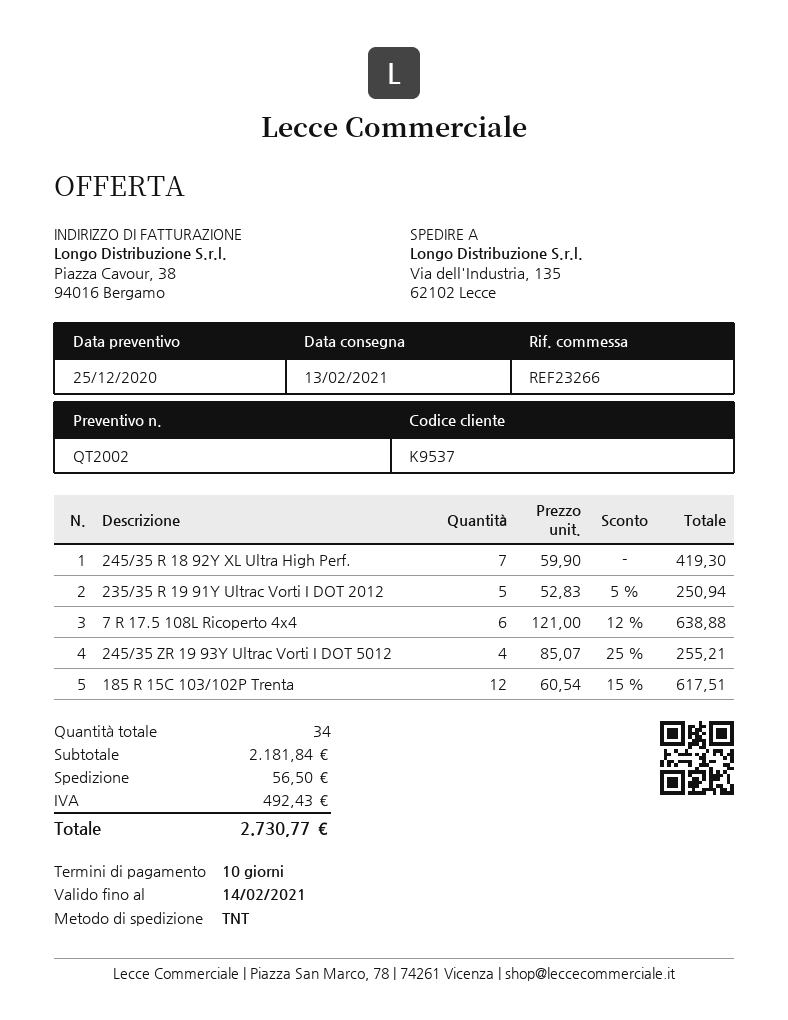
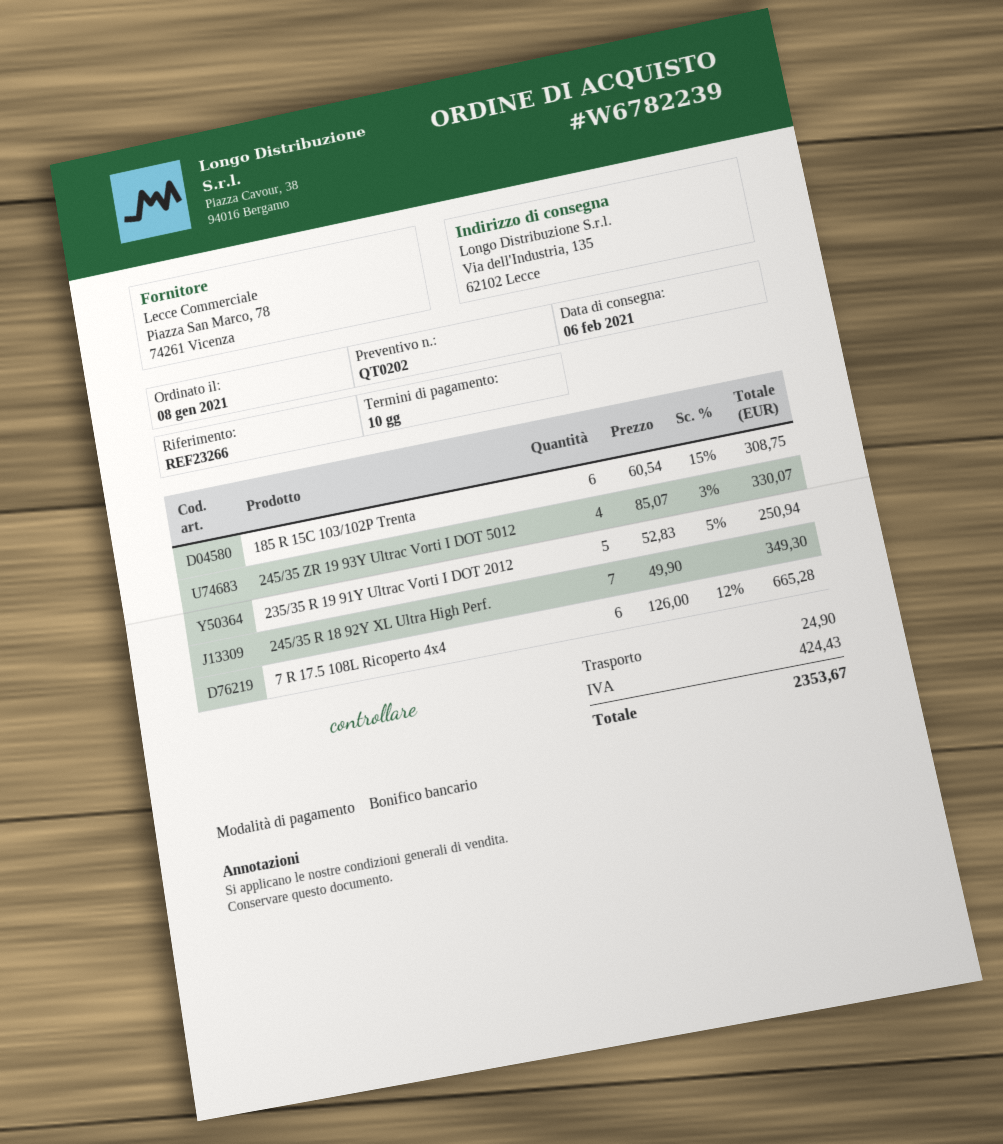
quote number: QT2002 -> QT0202
delivery date: 2021-02-13 -> 2021-02-06
245/35 R 18 92Y XL Ultra High Perf.: 7 x 59.90 = 419.30 -> 7 x 49.90 = 349.30
7 R 17.5 108L Ricoperto 4x4: 6 x 121.00 - 12% = 638.88 -> 6 x 126.00 - 12% = 665.28
245/35 ZR 19 93Y Ultrac Vorti I DOT 5012: 4 x 85.07 - 25% = 255.21 -> 4 x 85.07 - 3% = 330.07
185 R 15C 103/102P Trenta: 12 x 60.54 - 15% = 617.51 -> 6 x 60.54 - 15% = 308.75
shipping: 56.50 -> 24.90
tax: 492.43 -> 424.43
total: 2730.77 -> 2353.67

